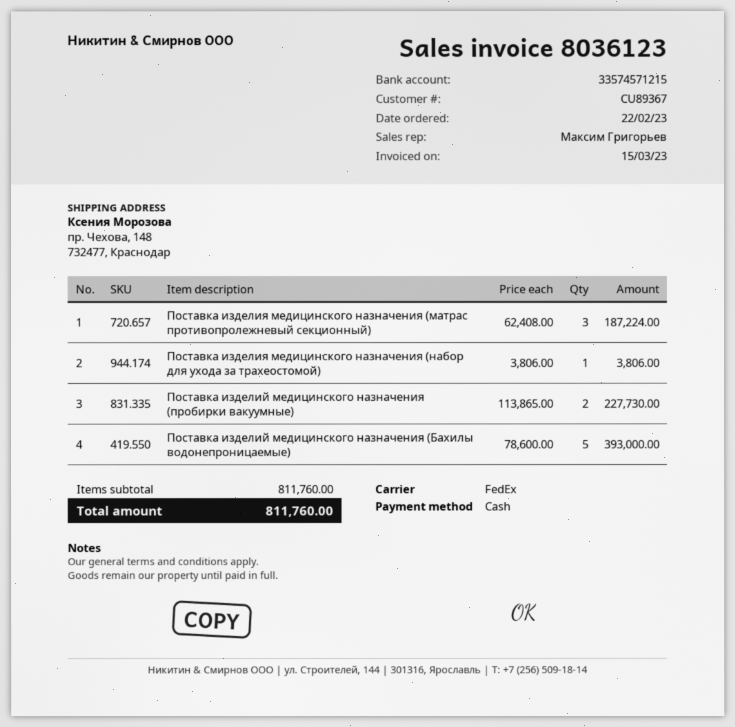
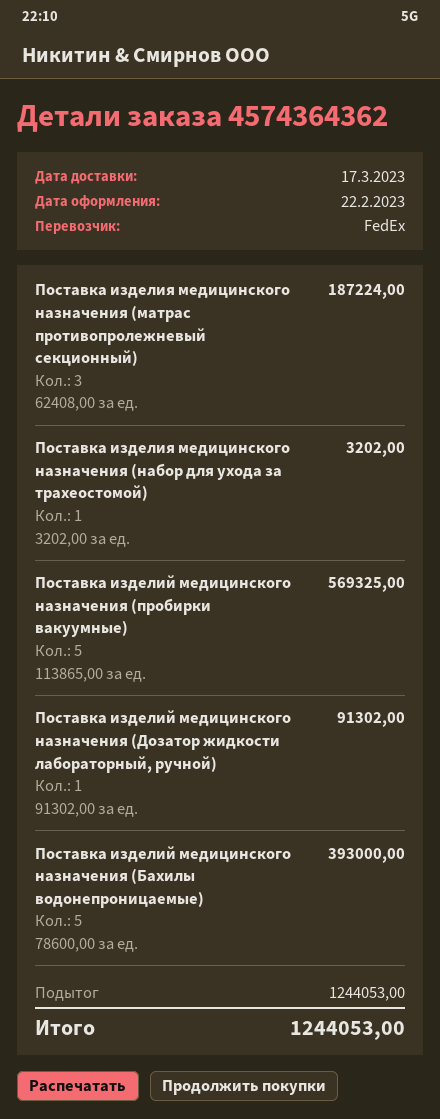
Поставка изделия медицинского назначения (набор для ухода за трахеостомой): 1 x 3806.00 = 3806.00 -> 1 x 3202.00 = 3202.00
Поставка изделий медицинского назначения (пробирки вакуумные): 2 x 113865.00 = 227730.00 -> 5 x 113865.00 = 569325.00
Поставка изделий медицинского назначения (Дозатор жидкости лабораторный, ручной): none -> 1 x 91302.00 = 91302.00
subtotal: 811760.00 -> 1244053.00
total: 811760.00 -> 1244053.00

